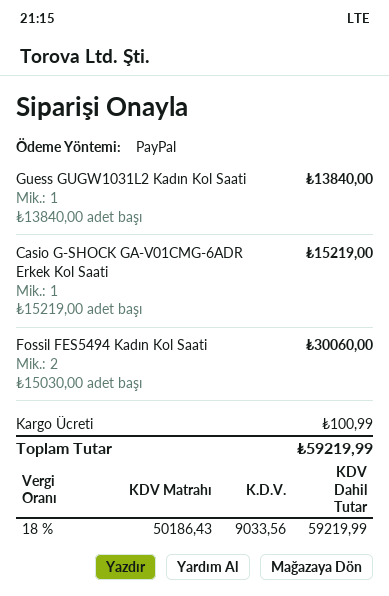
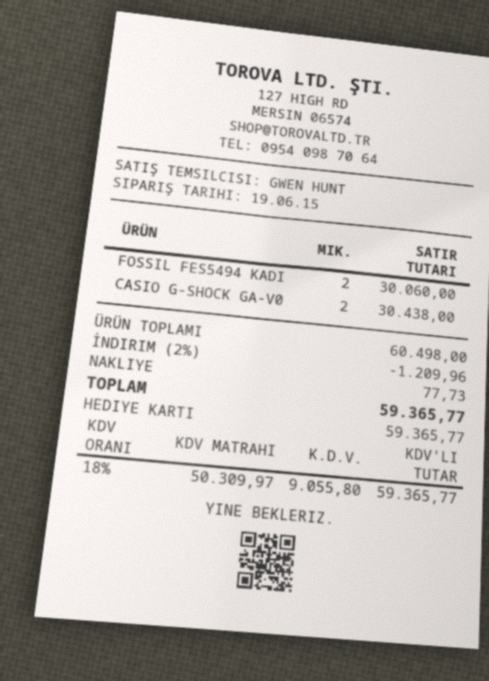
payment method: PayPal -> gift card
Guess GUGW1031L2 Kadın Kol Saati: 1 for 13840.00 -> none
Casio G-SHOCK GA-V01CMG-6ADR Erkek Kol Saati: 1 for 15219.00 -> 2 for 30438.00
discount: none -> 2% = 1209.96
shipping: 100.99 -> 77.73
net: 50186.43 -> 50309.97
tax: 18% = 9033.56 -> 18% = 9055.80
total: 59219.99 -> 59365.77

